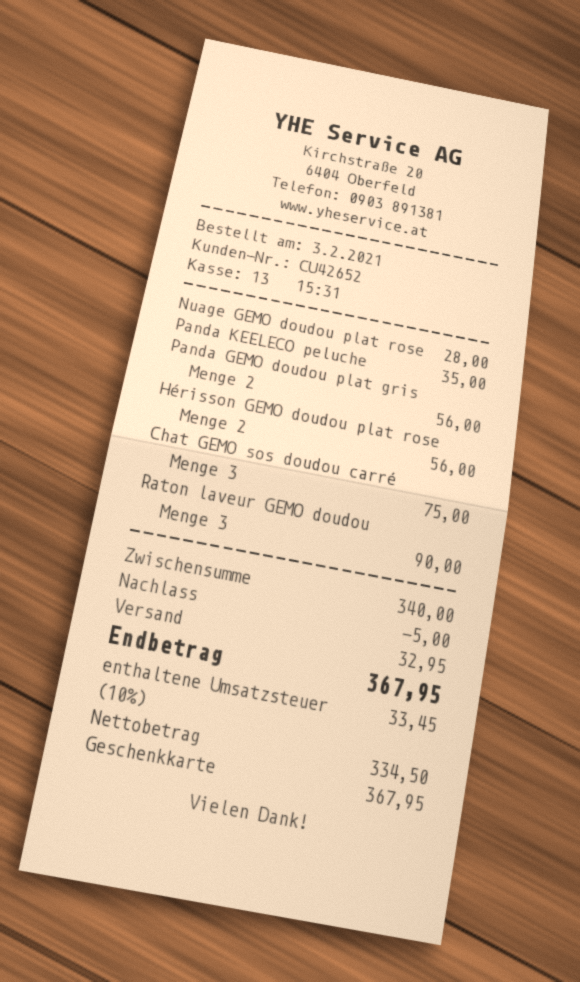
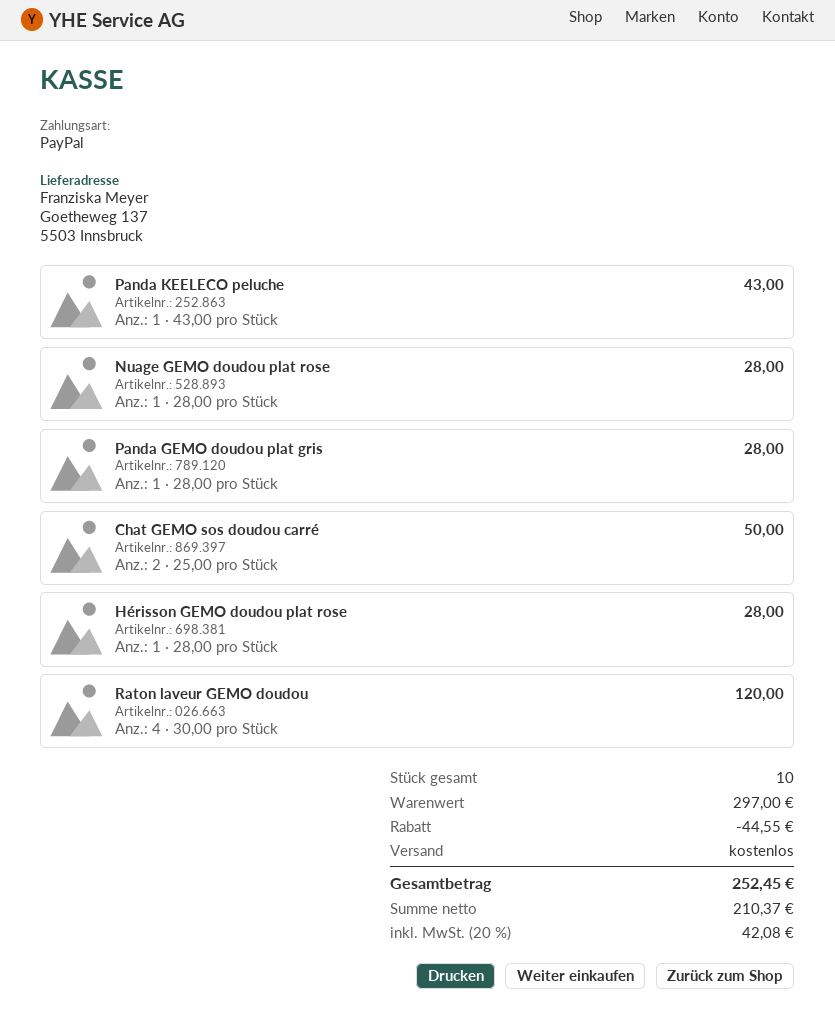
payment method: gift card -> PayPal
Panda KEELECO peluche: 1 for 35.00 -> 1 for 43.00
Panda GEMO doudou plat gris: 2 for 56.00 -> 1 for 28.00
Hérisson GEMO doudou plat rose: 2 for 56.00 -> 1 for 28.00
Chat GEMO sos doudou carré: 3 for 75.00 -> 2 for 50.00
Raton laveur GEMO doudou: 3 for 90.00 -> 4 for 120.00
subtotal: 340.00 -> 297.00
discount: 5.00 -> 44.55
shipping: 32.95 -> 0.00
net: 334.50 -> 210.37
tax: 10% = 33.45 -> 20% = 42.08
total: 367.95 -> 252.45

